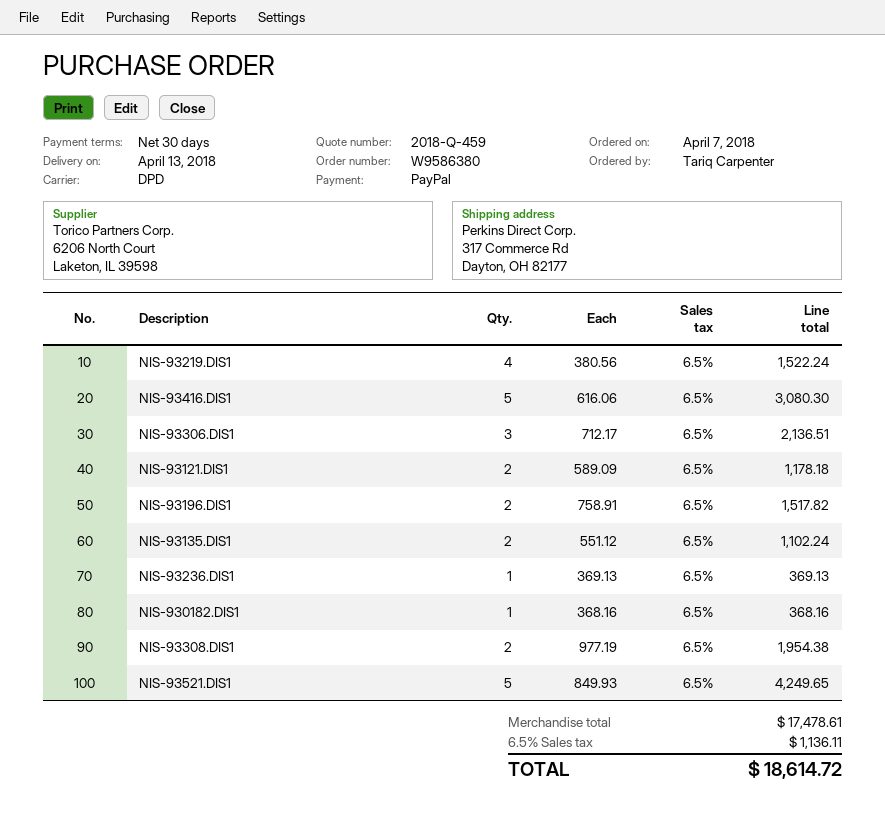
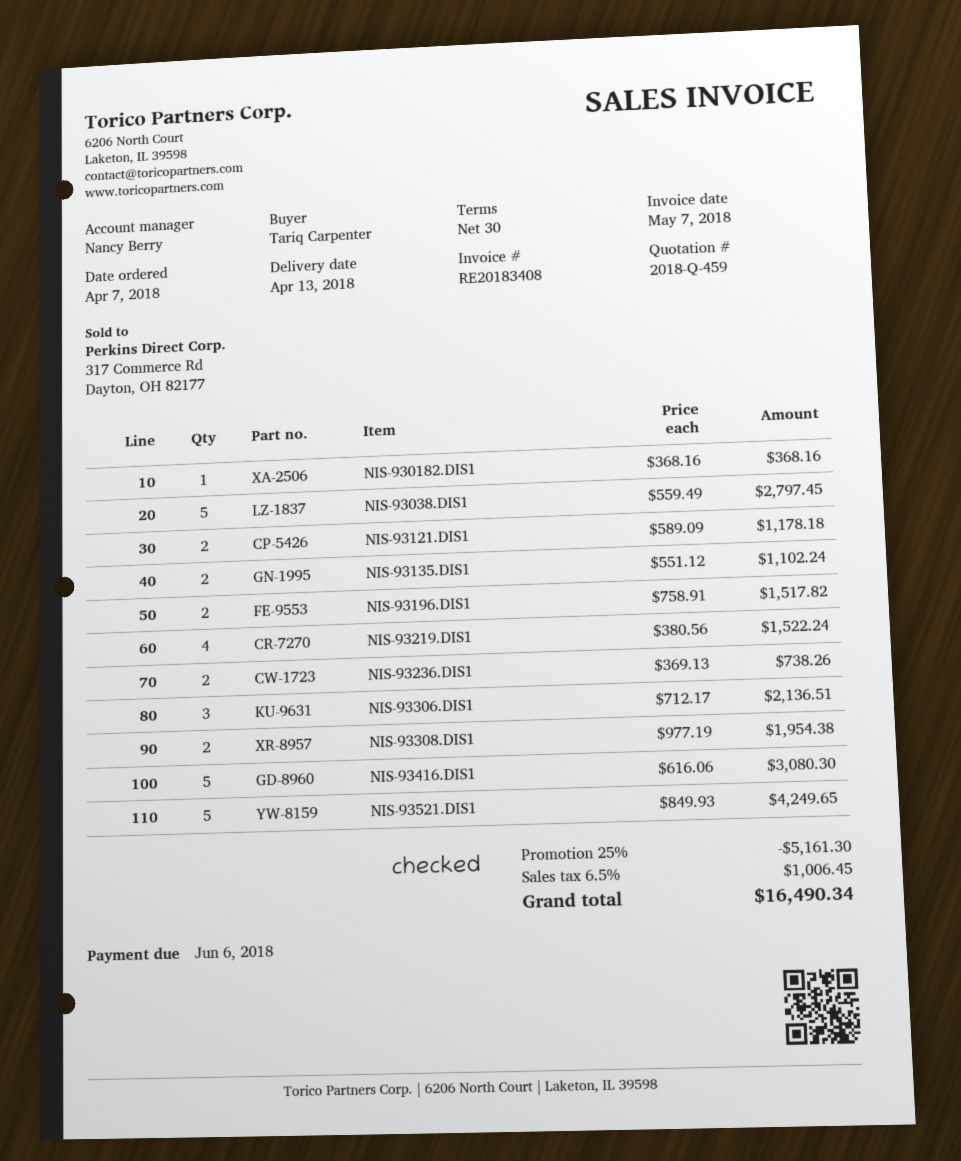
NIS-93236.DIS1: 1 x 369.13 = 369.13 -> 2 x 369.13 = 738.26
NIS-93038.DIS1: none -> 5 x 559.49 = 2797.45
discount: none -> 25% = 5161.30
tax: 6.5% = 1136.11 -> 6.5% = 1006.45
total: 18614.72 -> 16490.34

